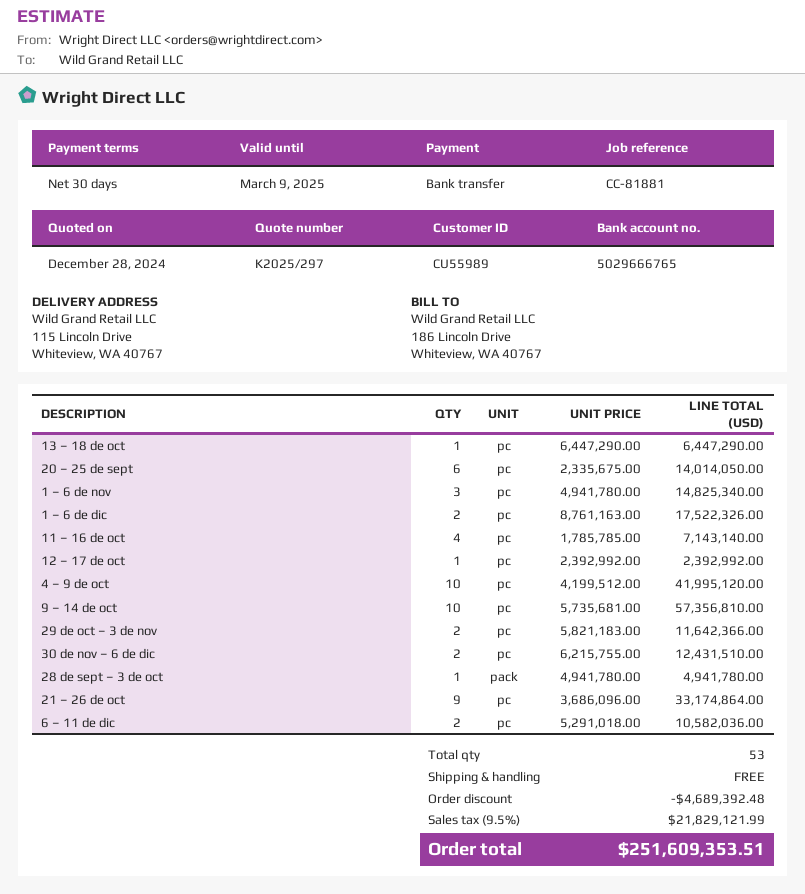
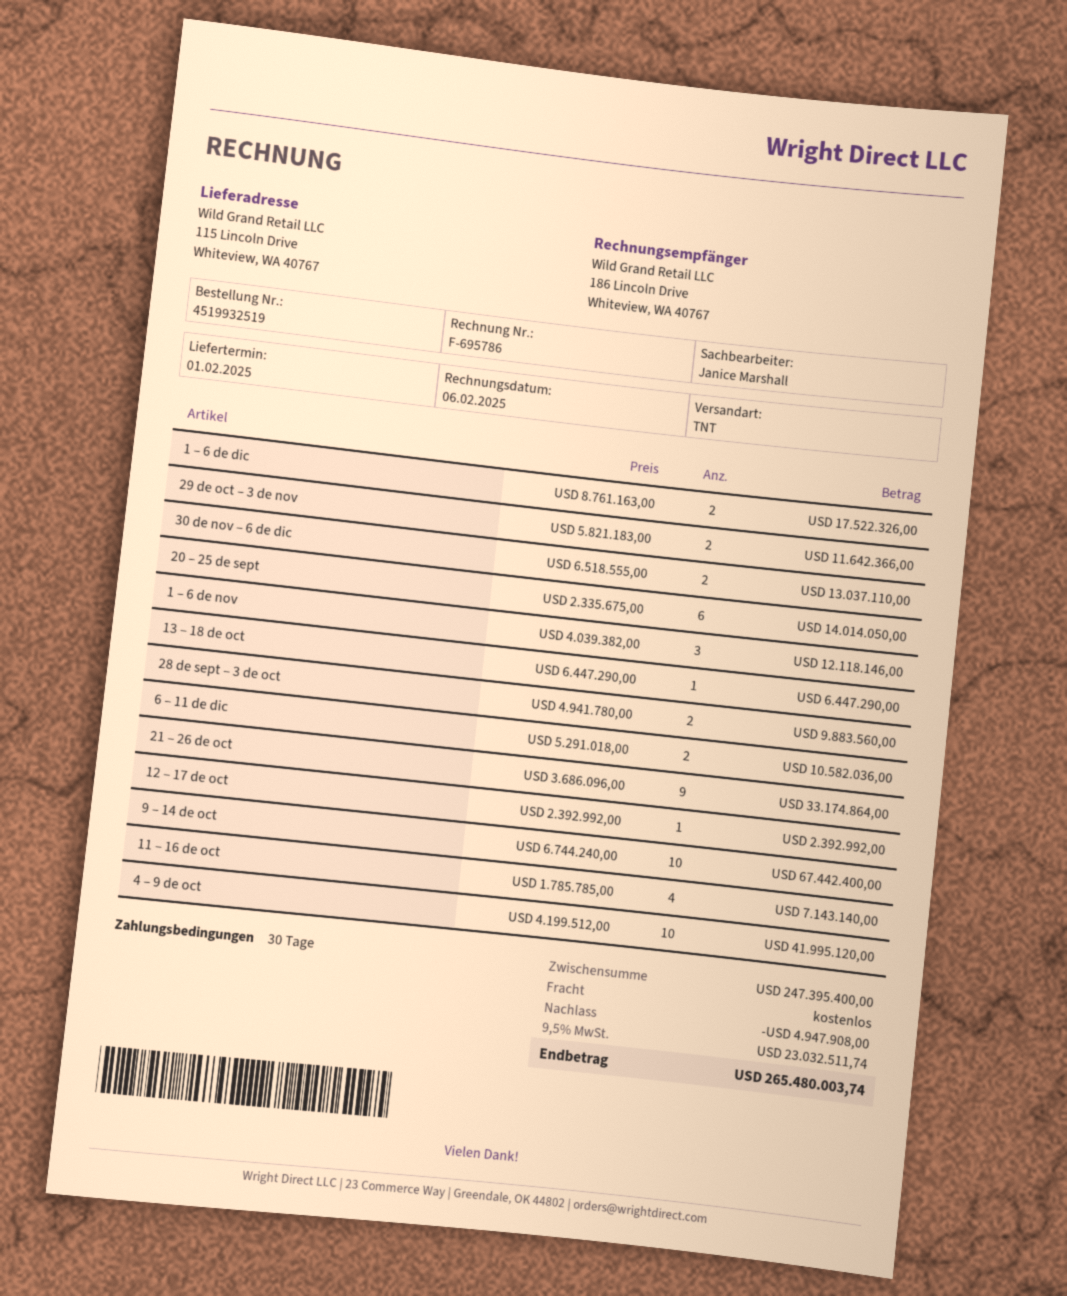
1 – 6 de nov: 3 x 4941780.00 = 14825340.00 -> 3 x 4039382.00 = 12118146.00
9 – 14 de oct: 10 x 5735681.00 = 57356810.00 -> 10 x 6744240.00 = 67442400.00
30 de nov – 6 de dic: 2 x 6215755.00 = 12431510.00 -> 2 x 6518555.00 = 13037110.00
28 de sept – 3 de oct: 1 x 4941780.00 = 4941780.00 -> 2 x 4941780.00 = 9883560.00
discount: 4689392.48 -> 4947908.00
tax: 9.5% = 21829121.99 -> 9.5% = 23032511.74
total: 251609353.51 -> 265480003.74

